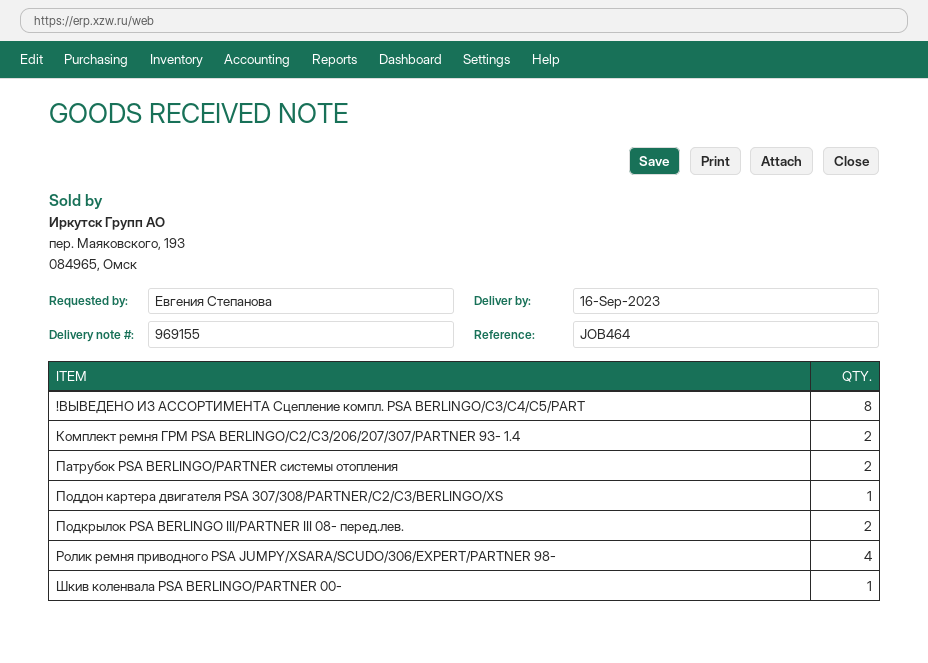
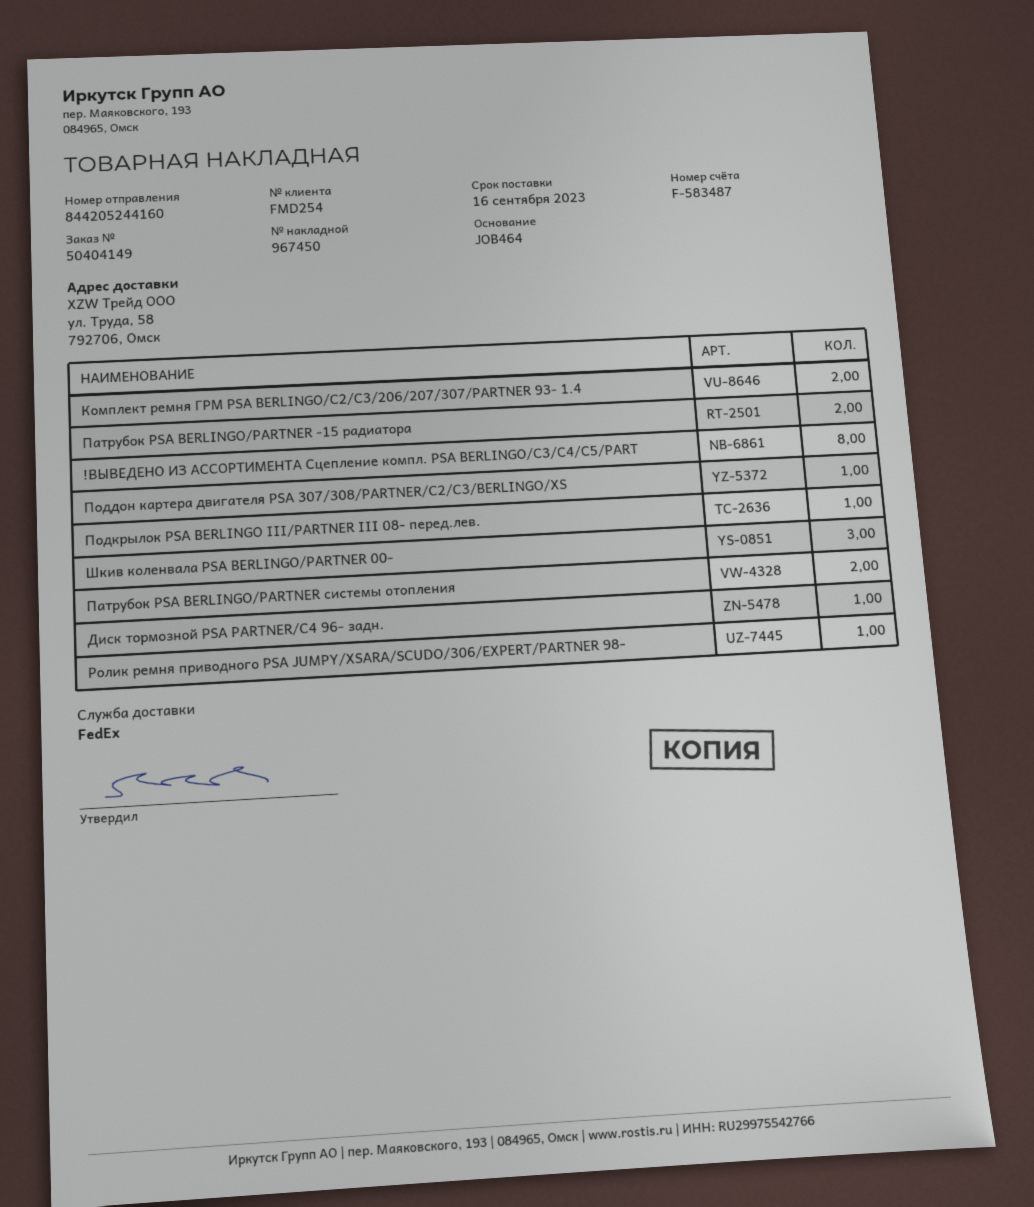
delivery note number: 969155 -> 967450
Подкрылок PSA BERLINGO III/PARTNER III 08- перед.лев.: 2 -> 1
Ролик ремня приводного PSA JUMPY/XSARA/SCUDO/306/EXPERT/PARTNER 98-: 4 -> 1
Шкив коленвала PSA BERLINGO/PARTNER 00-: 1 -> 3
Патрубок PSA BERLINGO/PARTNER -15 радиатора: none -> 2
Диск тормозной PSA PARTNER/C4 96- задн.: none -> 1

